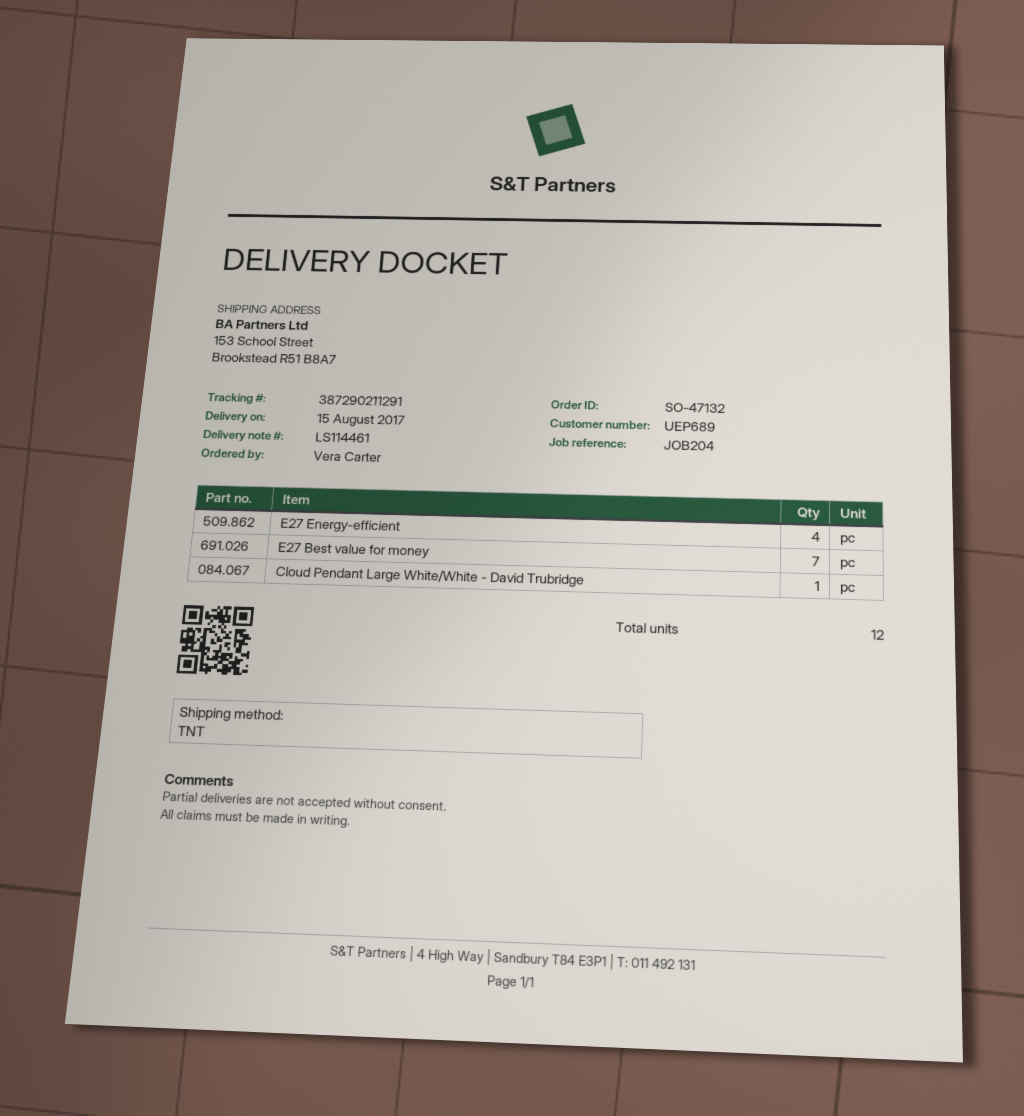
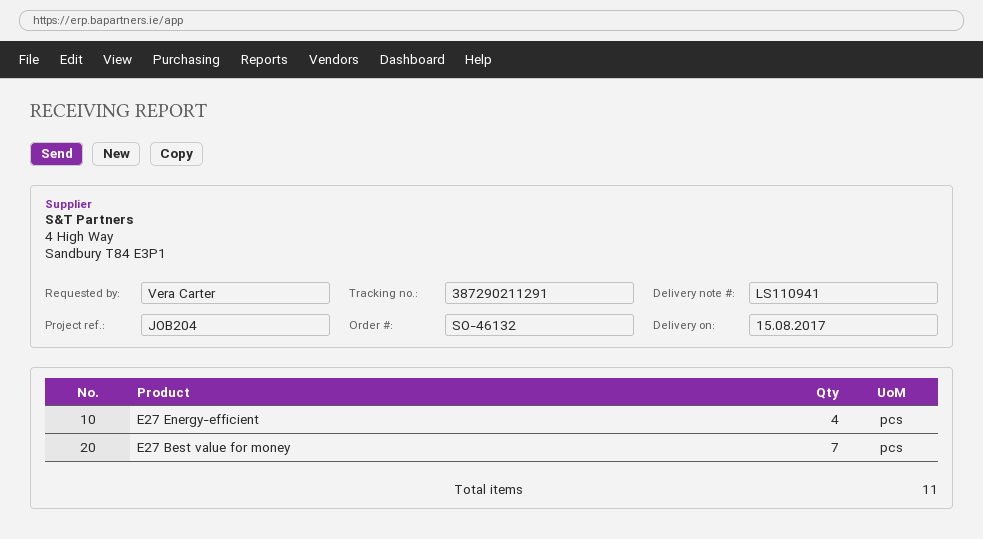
order number: SO-47132 -> SO-46132
delivery note number: LS114461 -> LS110941
Cloud Pendant Large White/White - David Trubridge: 1 -> none
total quantity: 12 -> 11

